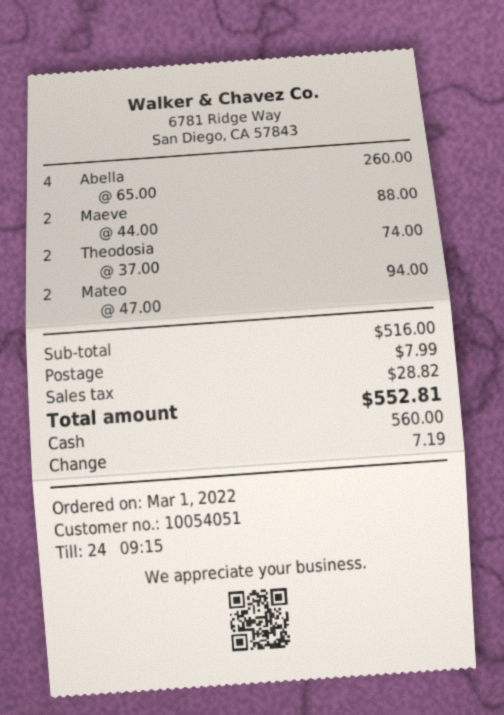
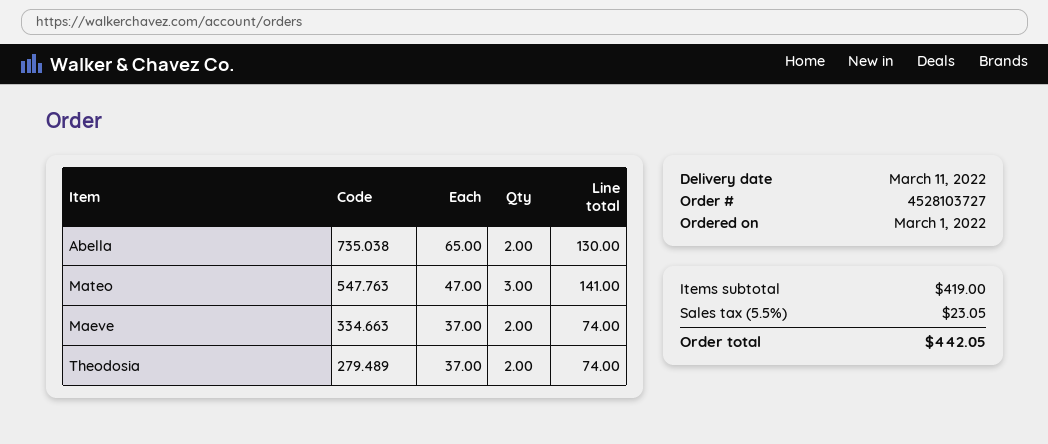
Abella: 4 x 65.00 = 260.00 -> 2 x 65.00 = 130.00
Maeve: 2 x 44.00 = 88.00 -> 2 x 37.00 = 74.00
Mateo: 2 x 47.00 = 94.00 -> 3 x 47.00 = 141.00
subtotal: 516.00 -> 419.00
shipping: 7.99 -> none
tax: 28.82 -> 23.05
total: 552.81 -> 442.05

